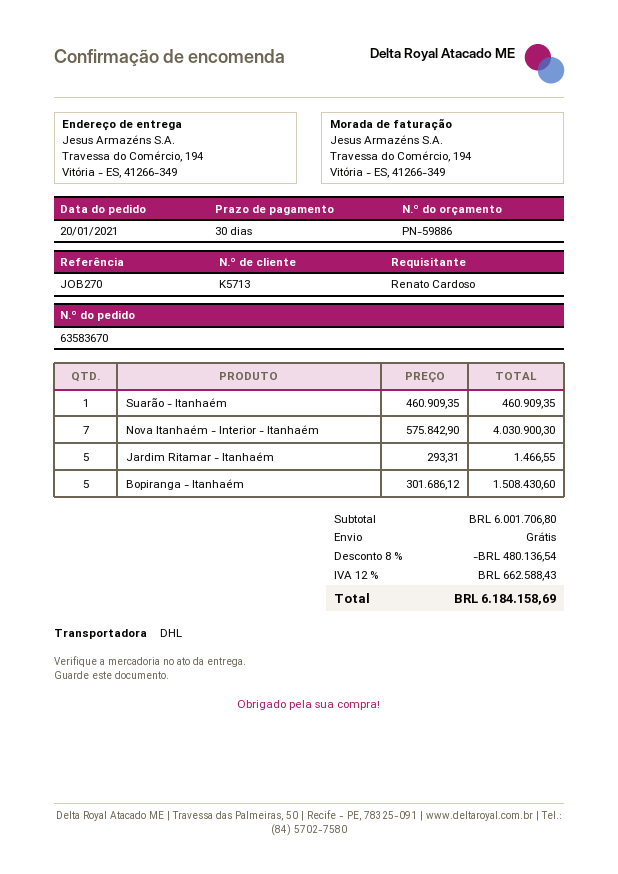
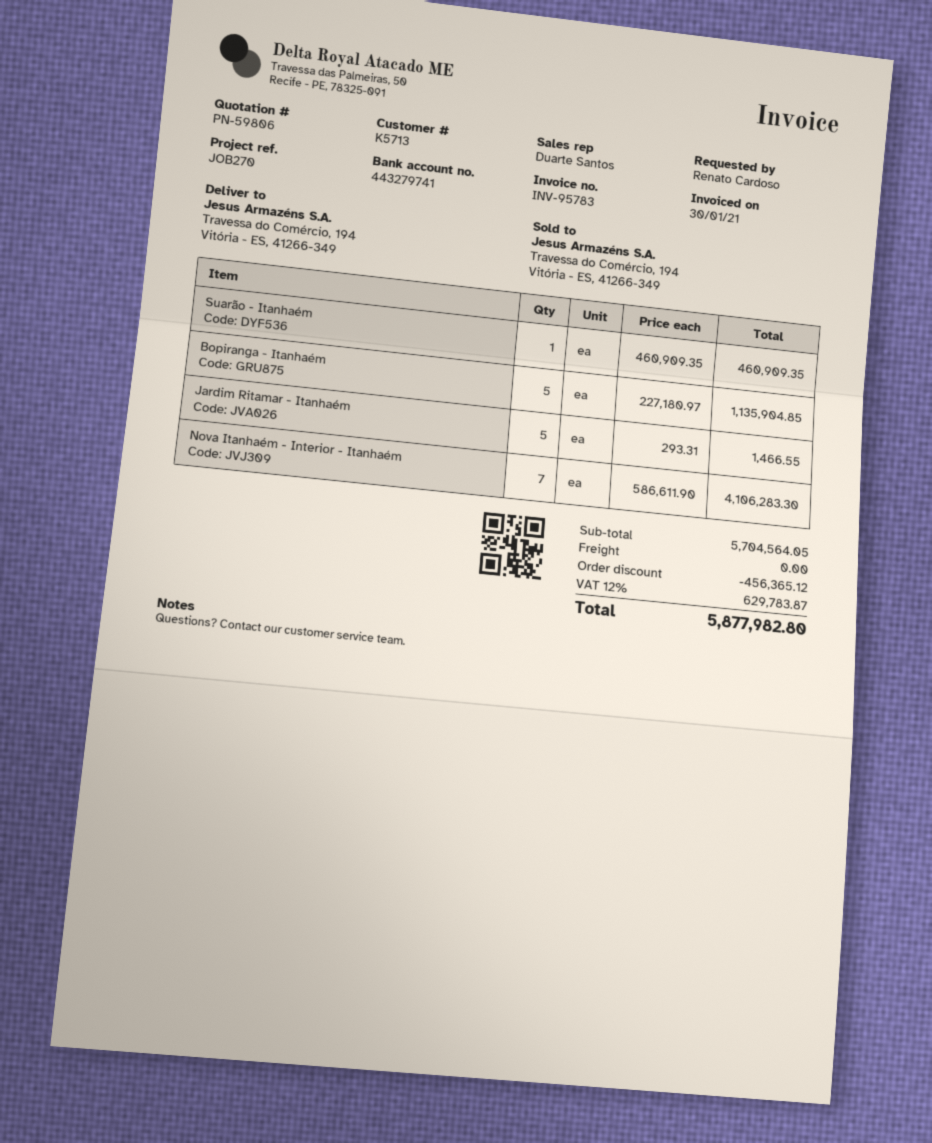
quote number: PN-59886 -> PN-59806
Nova Itanhaém - Interior - Itanhaém: 7 x 575842.90 = 4030900.30 -> 7 x 586611.90 = 4106283.30
Bopiranga - Itanhaém: 5 x 301686.12 = 1508430.60 -> 5 x 227180.97 = 1135904.85
subtotal: 6001706.80 -> 5704564.05
discount: 480136.54 -> 456365.12
tax: 12% = 662588.43 -> 12% = 629783.87
total: 6184158.69 -> 5877982.80

